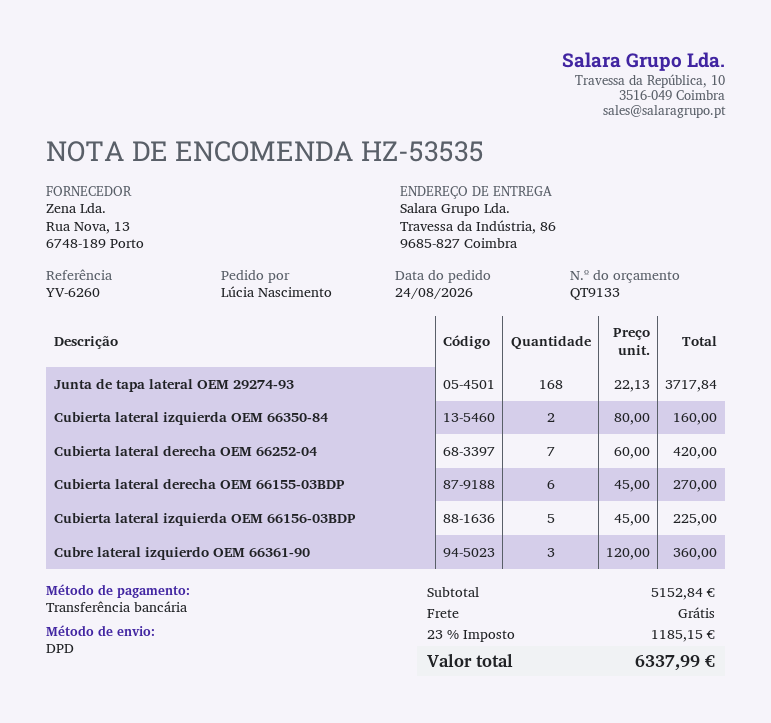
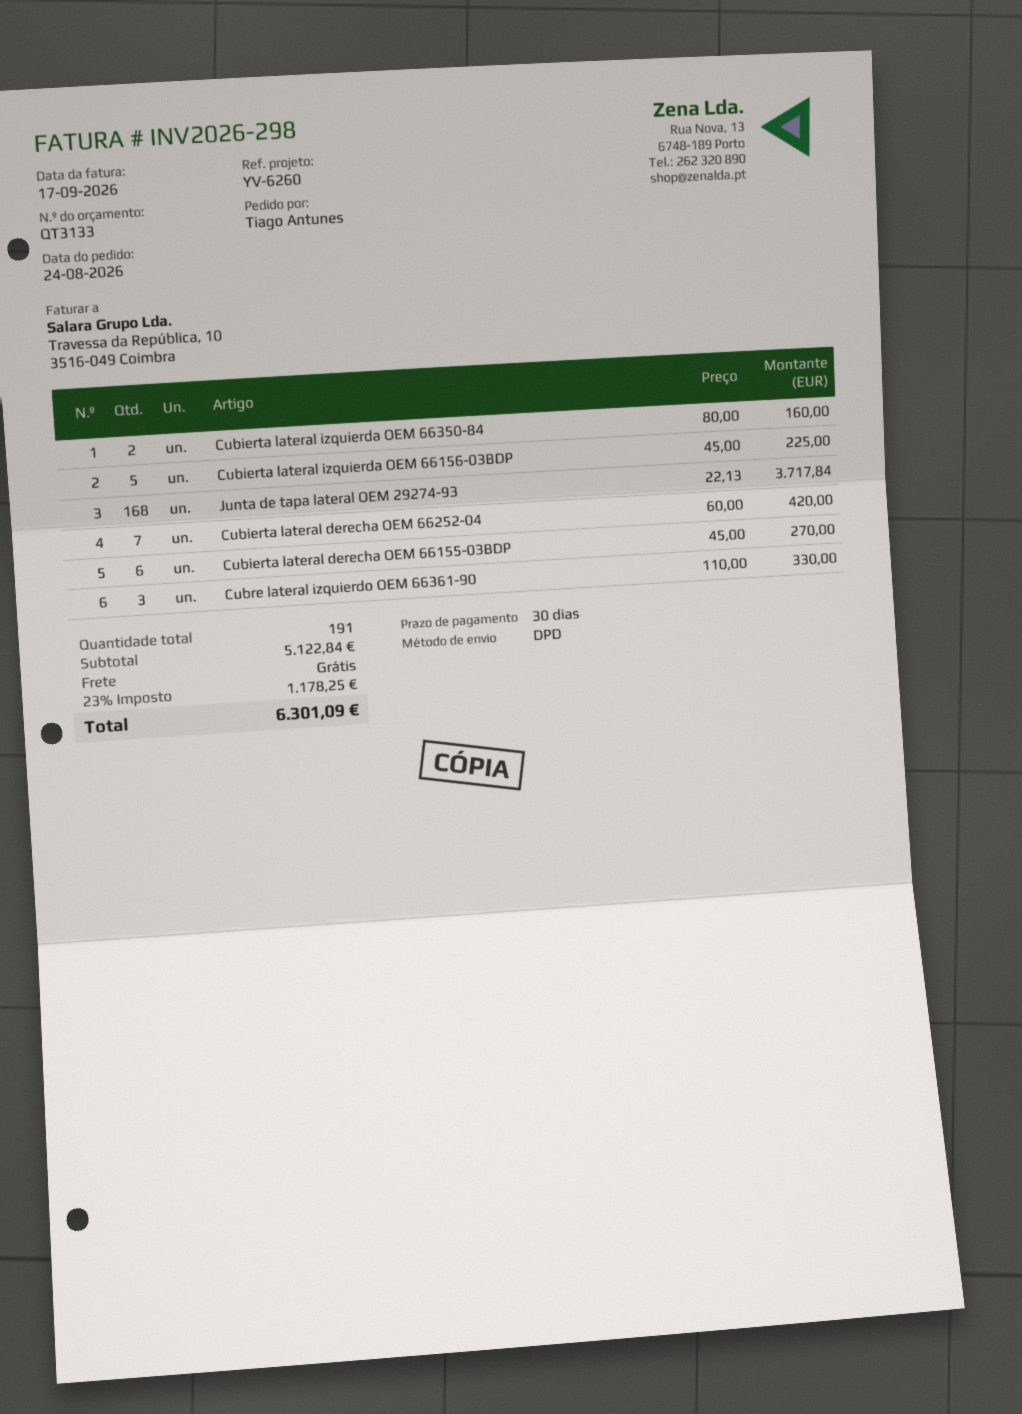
quote number: QT9133 -> QT3133
ordered by: Lúcia Nascimento -> Tiago Antunes
Cubre lateral izquierdo OEM 66361-90: 3 x 120.00 = 360.00 -> 3 x 110.00 = 330.00
subtotal: 5152.84 -> 5122.84
tax: 23% = 1185.15 -> 23% = 1178.25
total: 6337.99 -> 6301.09

